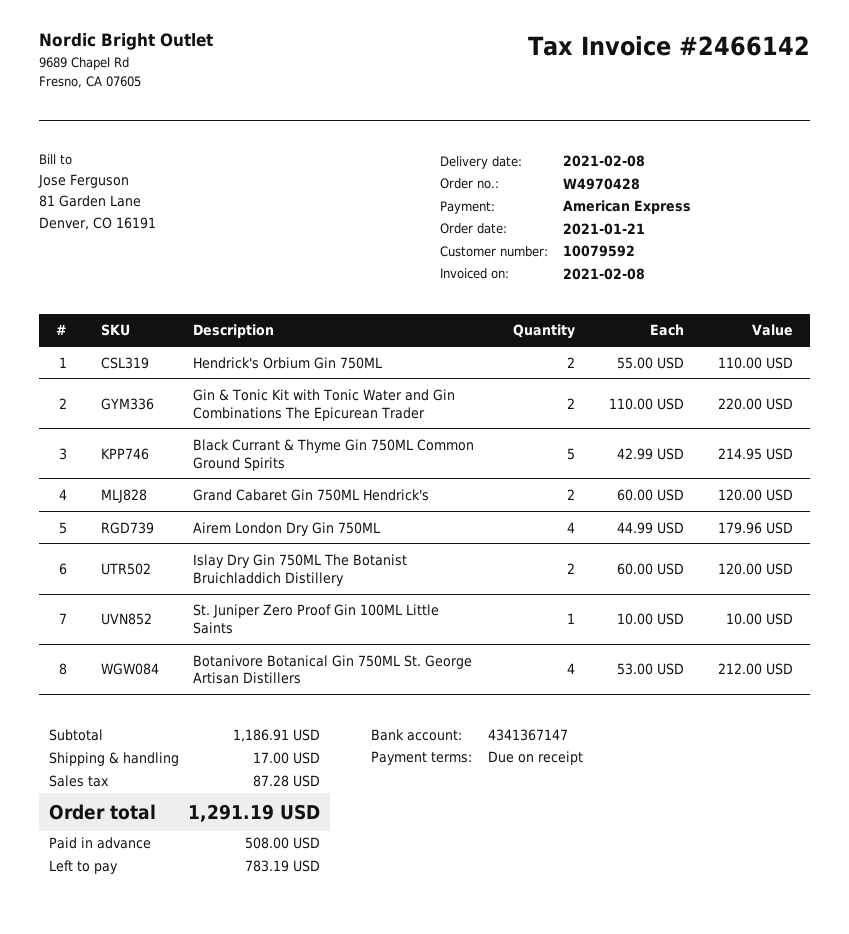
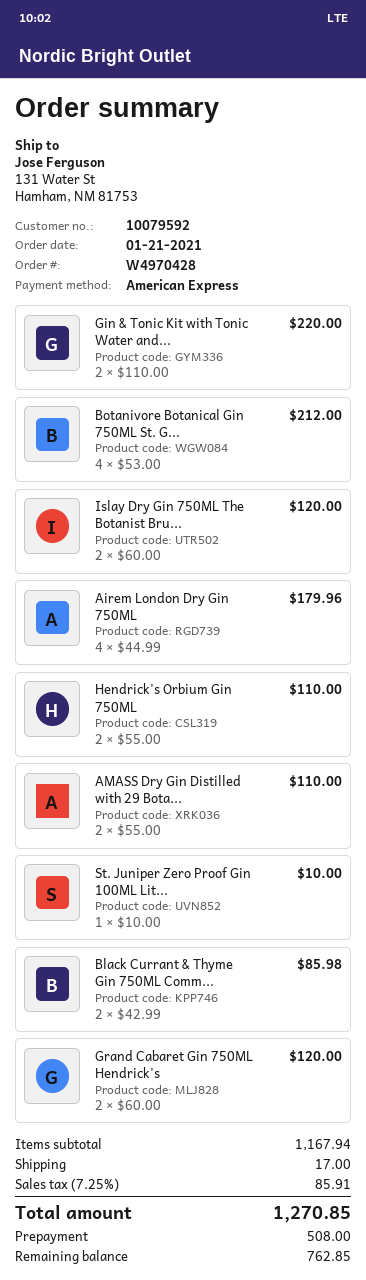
Black Currant & Thyme Gin 750ML Common Ground Spirits: 5 x 42.99 = 214.95 -> 2 x 42.99 = 85.98
AMASS Dry Gin Distilled with 29 Bota...: none -> 2 x 55.00 = 110.00
subtotal: 1186.91 -> 1167.94
tax: 87.28 -> 85.91
total: 1291.19 -> 1270.85
balance: 783.19 -> 762.85

